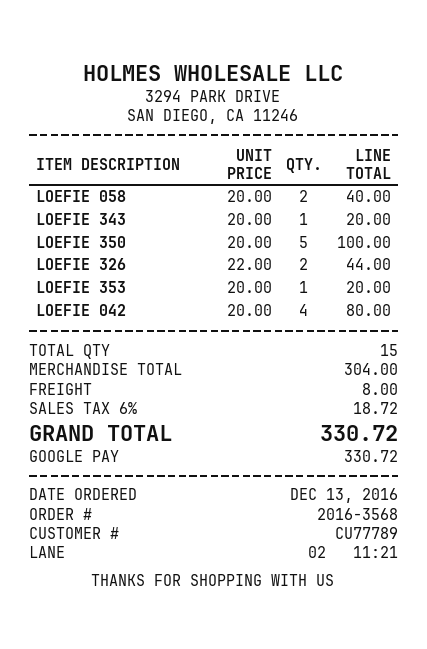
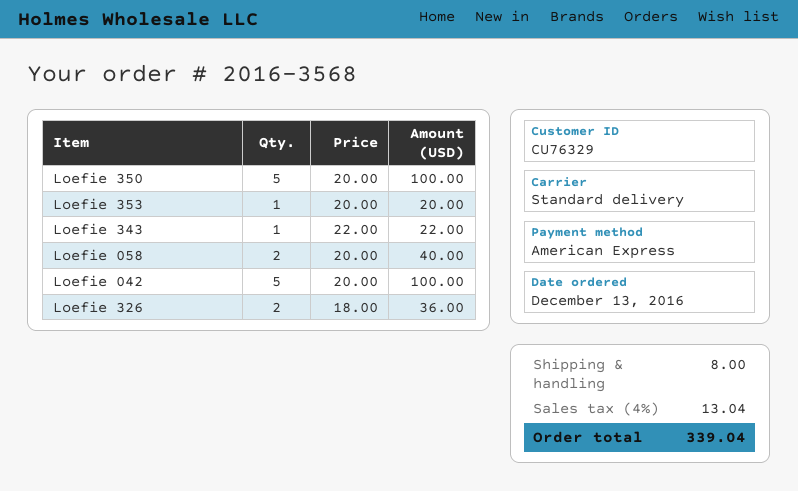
customer number: CU77789 -> CU76329
payment method: Google Pay -> American Express
LOEFIE 343: 1 x 20.00 = 20.00 -> 1 x 22.00 = 22.00
LOEFIE 326: 2 x 22.00 = 44.00 -> 2 x 18.00 = 36.00
LOEFIE 042: 4 x 20.00 = 80.00 -> 5 x 20.00 = 100.00
tax: 6% = 18.72 -> 4% = 13.04
total: 330.72 -> 339.04

